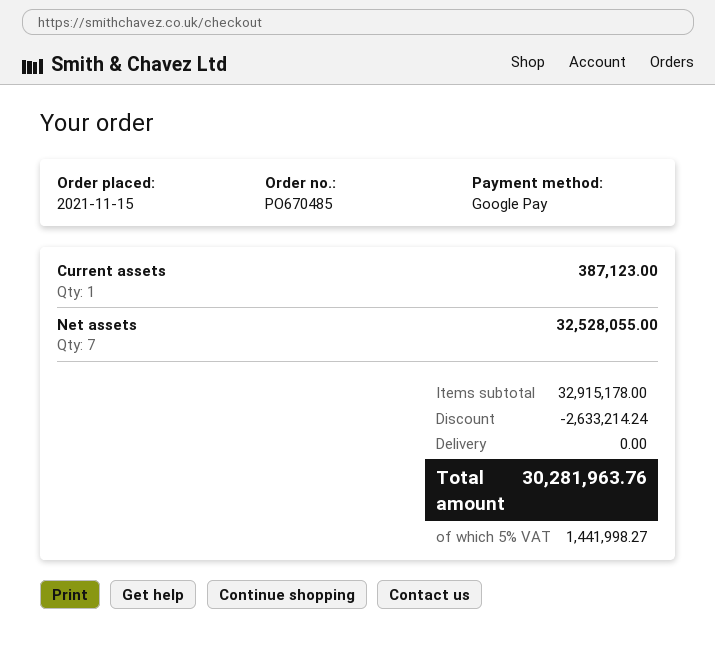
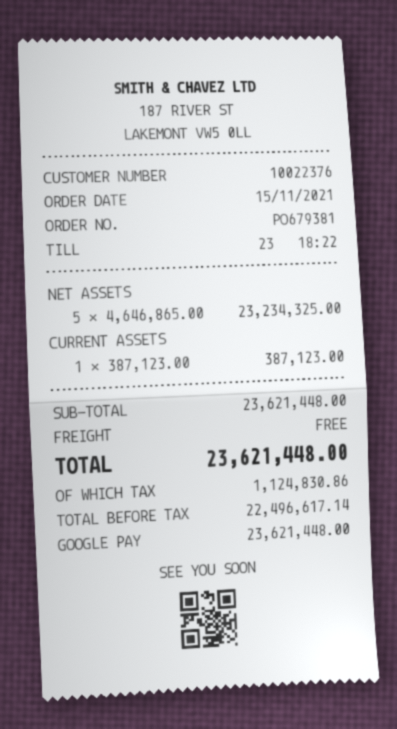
order number: PO670485 -> PO679381
Net assets: 7 for 32528055.00 -> 5 for 23234325.00
subtotal: 32915178.00 -> 23621448.00
discount: 2633214.24 -> none
tax: 1441998.27 -> 1124830.86
total: 30281963.76 -> 23621448.00

